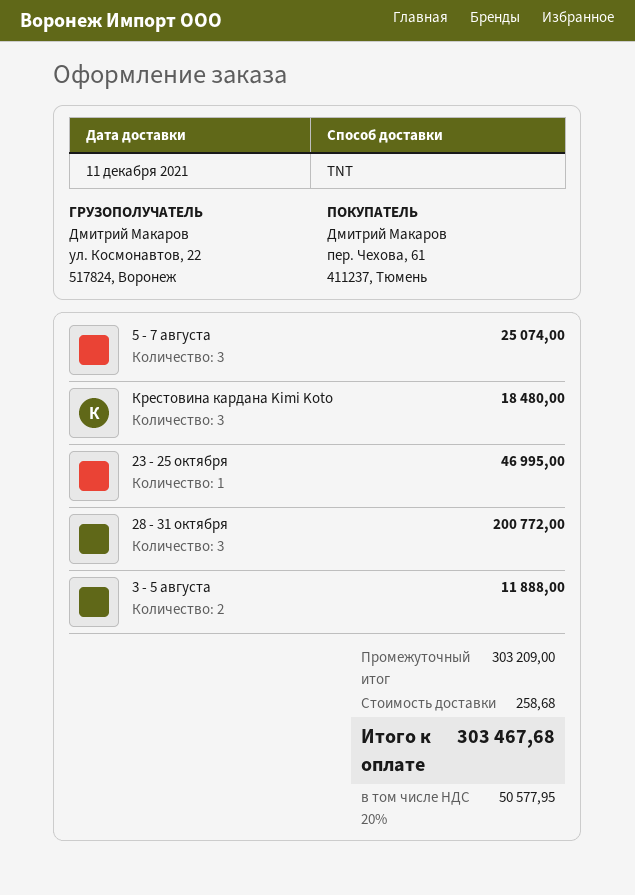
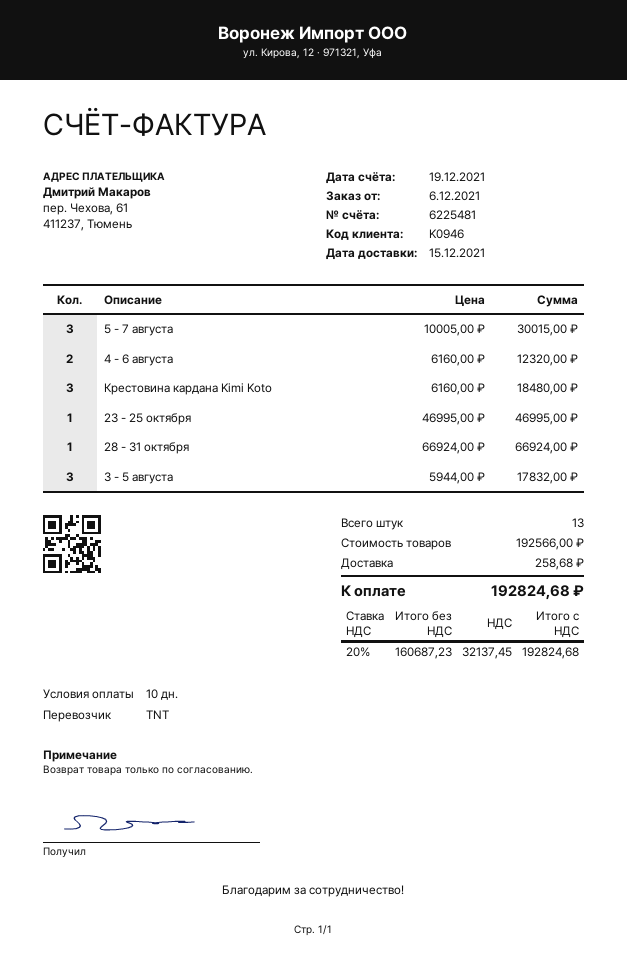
delivery date: 2021-12-11 -> 2021-12-15
5 - 7 августа: 3 for 25074.00 -> 3 for 30015.00
28 - 31 октября: 3 for 200772.00 -> 1 for 66924.00
3 - 5 августа: 2 for 11888.00 -> 3 for 17832.00
4 - 6 августа: none -> 2 for 12320.00
subtotal: 303209.00 -> 192566.00
tax: 20% = 50577.95 -> 20% = 32137.45
total: 303467.68 -> 192824.68

